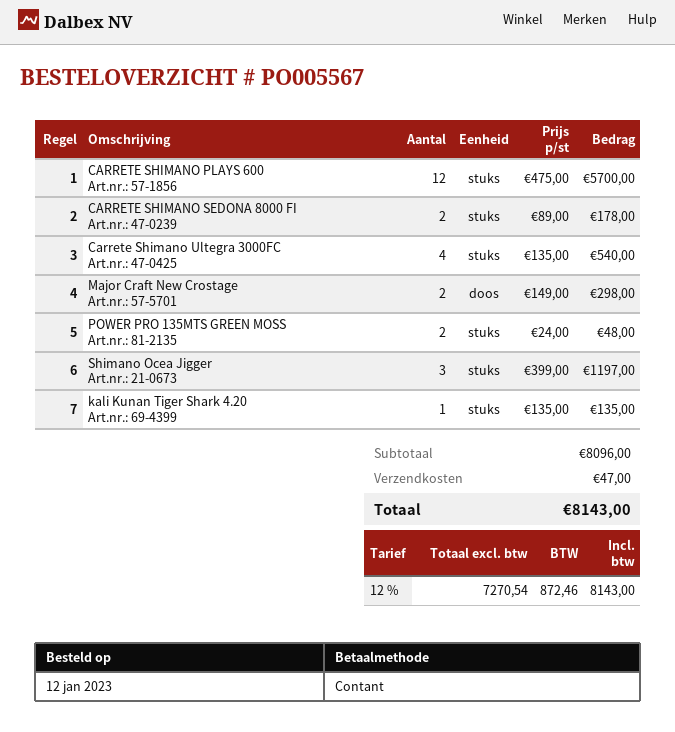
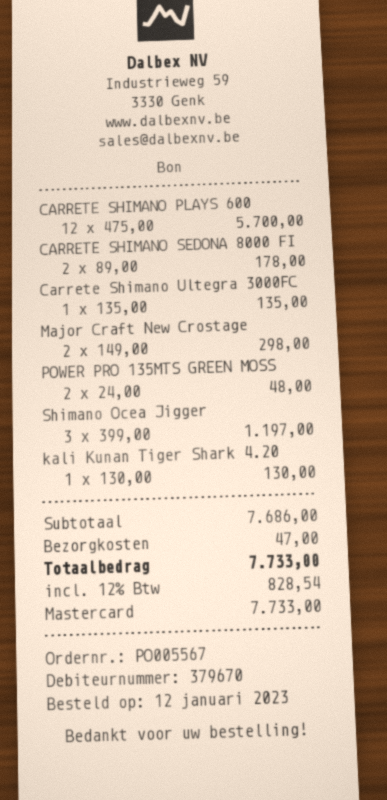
payment method: cash -> Mastercard
Carrete Shimano Ultegra 3000FC: 4 x 135.00 = 540.00 -> 1 x 135.00 = 135.00
kali Kunan Tiger Shark 4.20: 1 x 135.00 = 135.00 -> 1 x 130.00 = 130.00
subtotal: 8096.00 -> 7686.00
tax: 12% = 872.46 -> 12% = 828.54
total: 8143.00 -> 7733.00

